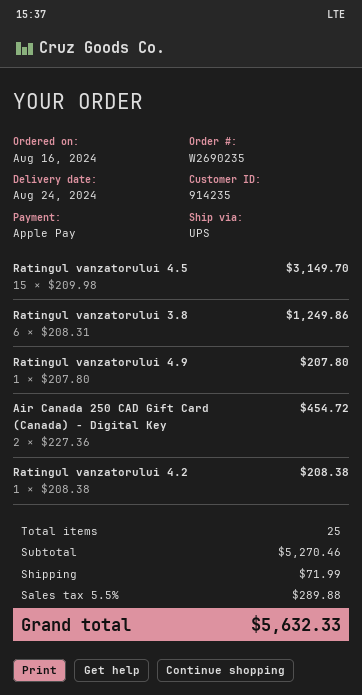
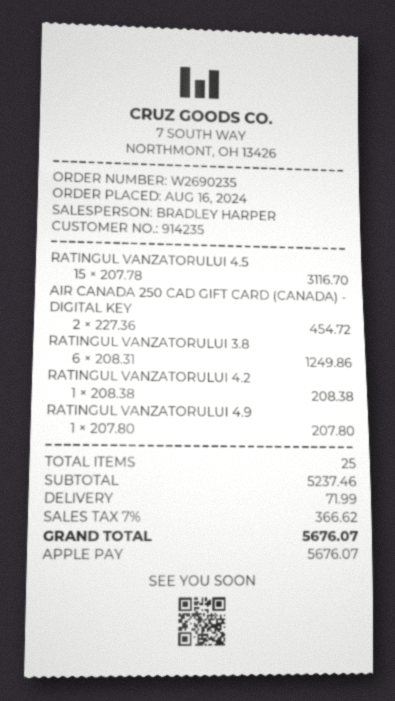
Ratingul vanzatorului 4.5: 15 x 209.98 = 3149.70 -> 15 x 207.78 = 3116.70
subtotal: 5270.46 -> 5237.46
tax: 5.5% = 289.88 -> 7% = 366.62
total: 5632.33 -> 5676.07

